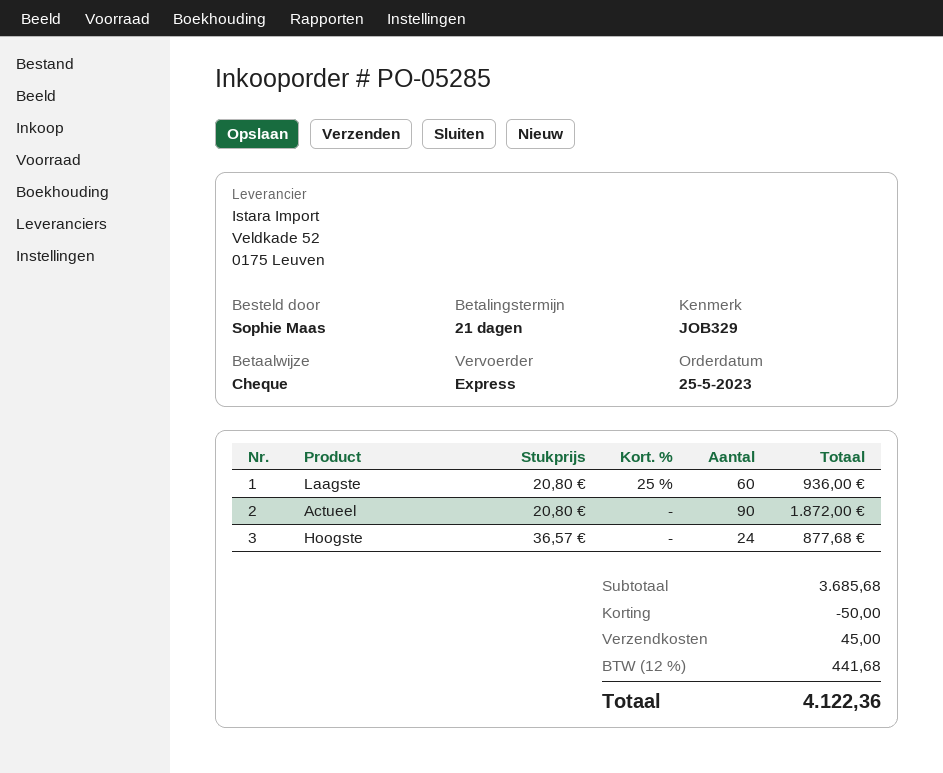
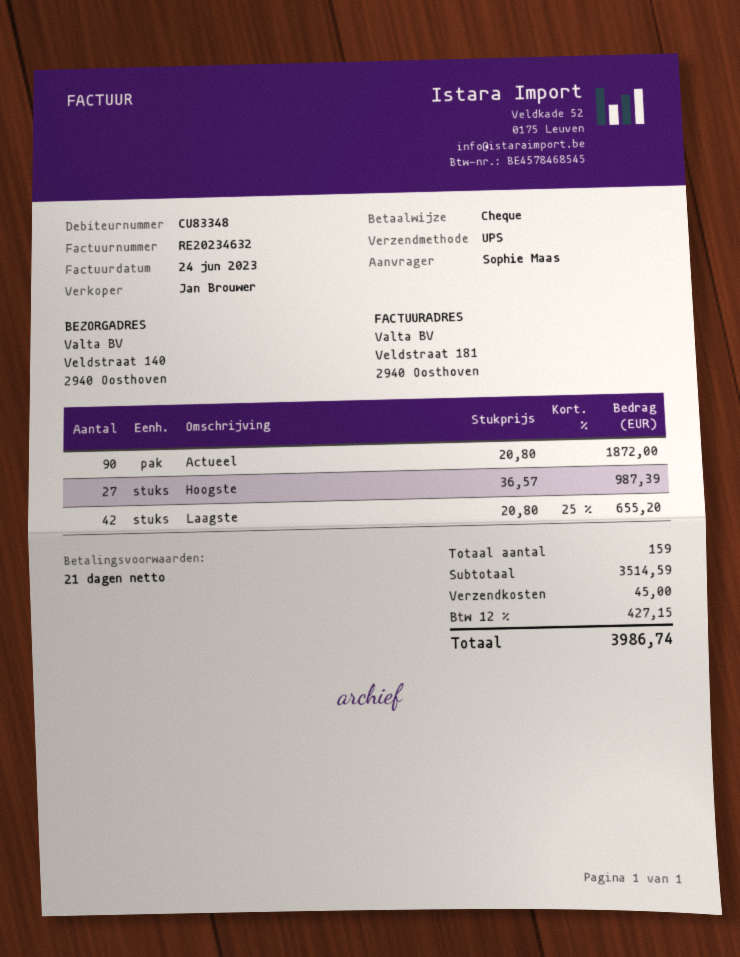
shipping method: express -> UPS
Laagste: 60 x 20.80 - 25% = 936.00 -> 42 x 20.80 - 25% = 655.20
Hoogste: 24 x 36.57 = 877.68 -> 27 x 36.57 = 987.39
subtotal: 3685.68 -> 3514.59
discount: 50.00 -> none
tax: 12% = 441.68 -> 12% = 427.15
total: 4122.36 -> 3986.74

